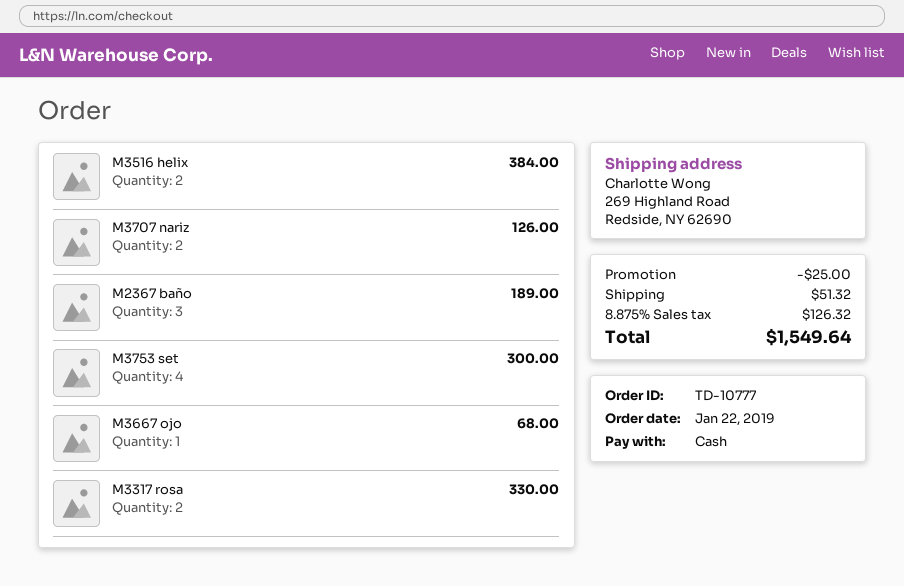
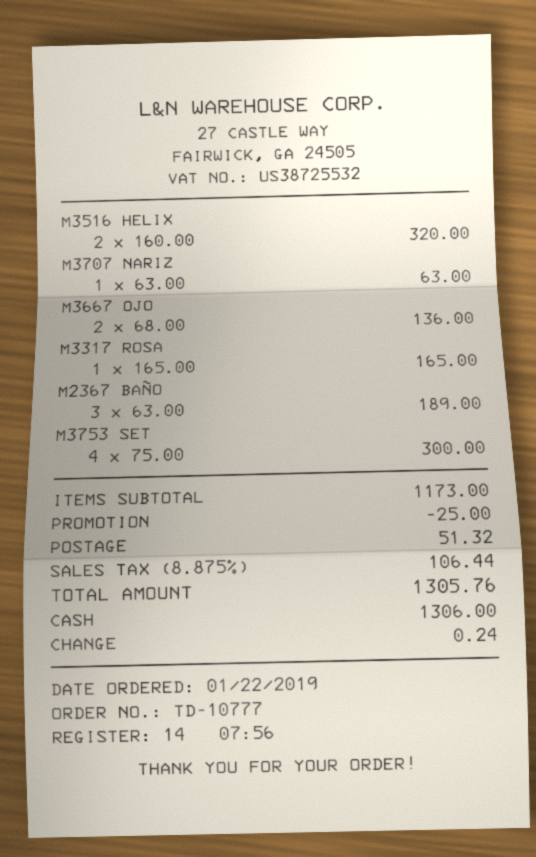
M3516 helix: 2 for 384.00 -> 2 for 320.00
M3707 nariz: 2 for 126.00 -> 1 for 63.00
M3667 ojo: 1 for 68.00 -> 2 for 136.00
M3317 rosa: 2 for 330.00 -> 1 for 165.00
tax: 8.875% = 126.32 -> 8.875% = 106.44
total: 1549.64 -> 1305.76

